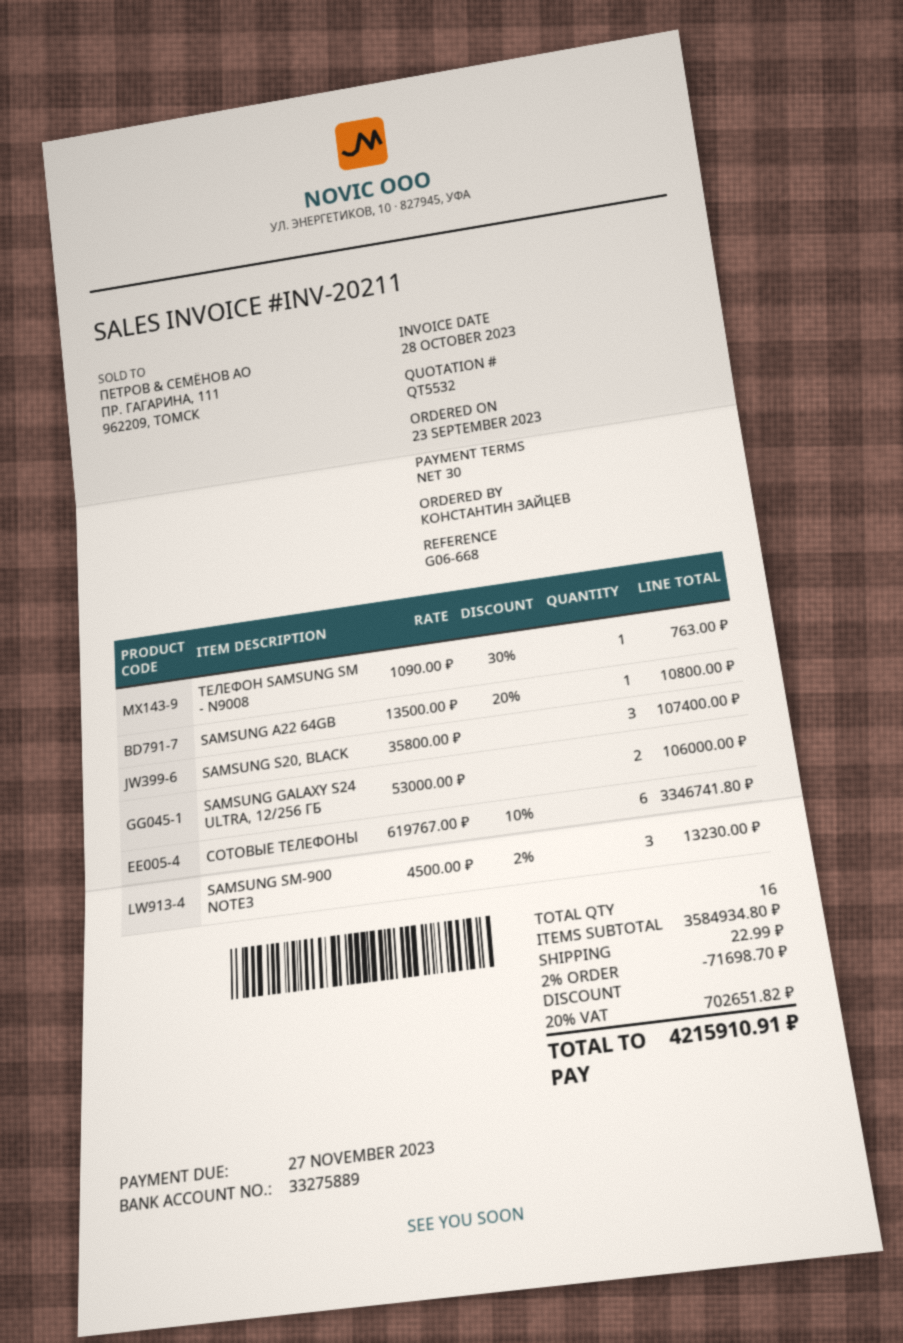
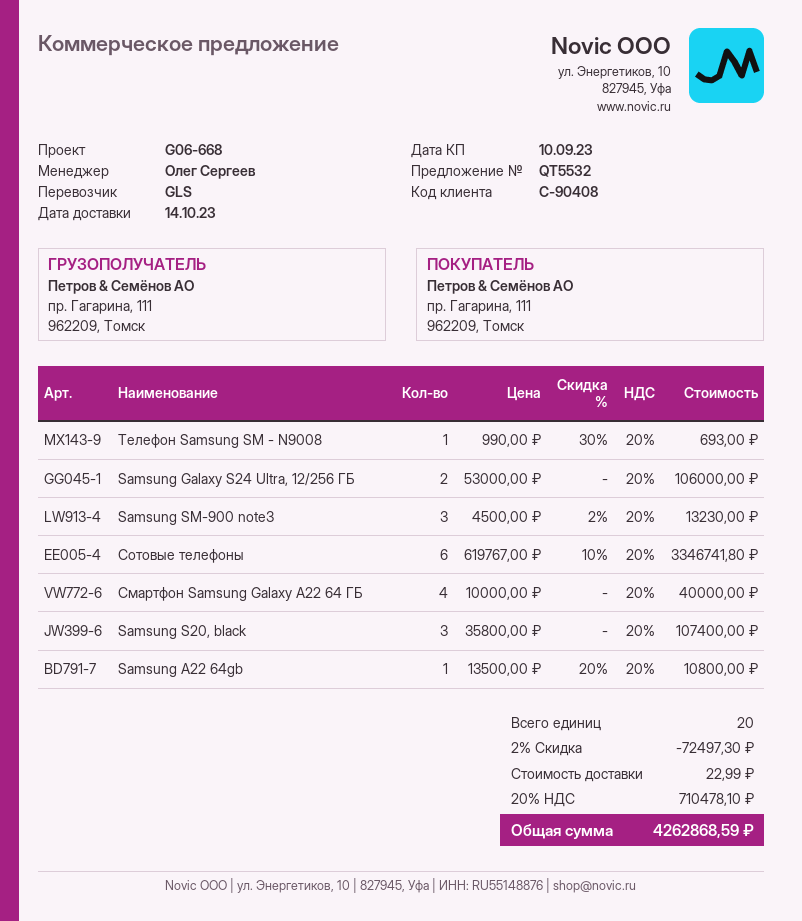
ТЕЛЕФОН SAMSUNG SM - N9008: 1 x 1090.00 - 30% = 763.00 -> 1 x 990.00 - 30% = 693.00
Смартфон Samsung Galaxy A22 64 ГБ: none -> 4 x 10000.00 = 40000.00
total quantity: 16 -> 20
discount: 2% = 71698.70 -> 2% = 72497.30
tax: 20% = 702651.82 -> 20% = 710478.10
total: 4215910.91 -> 4262868.59

